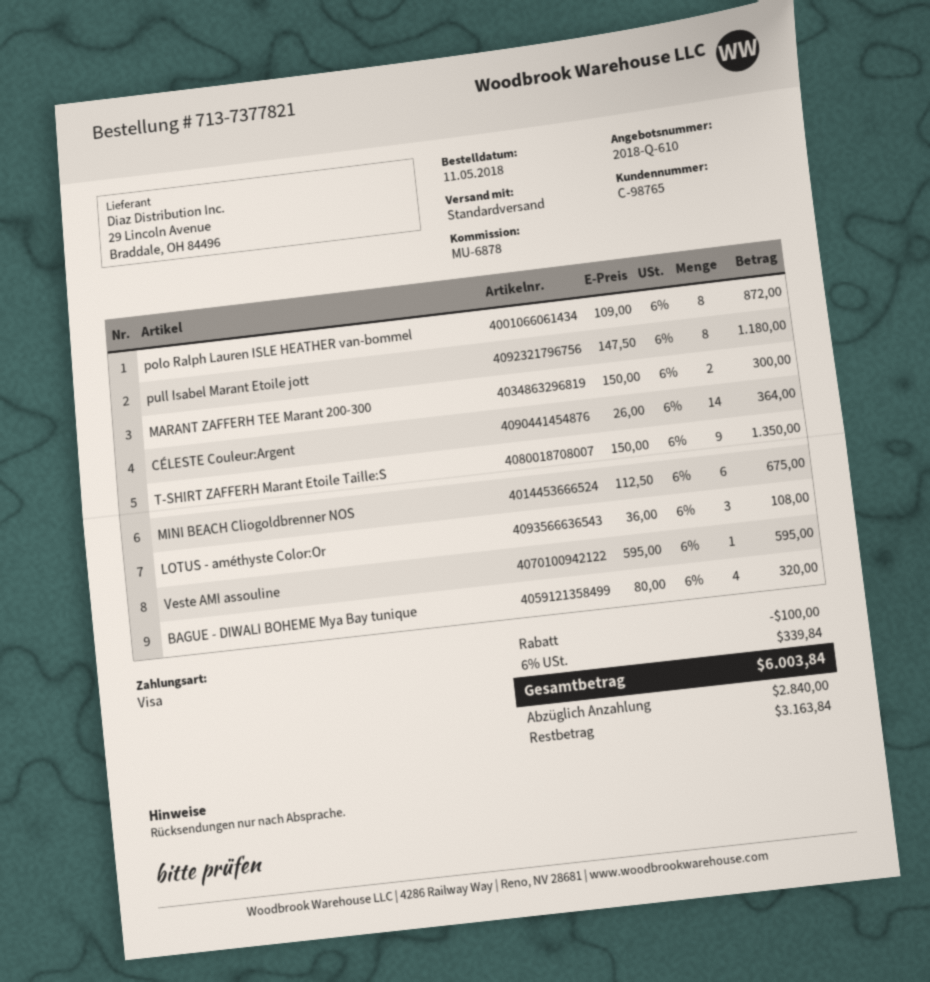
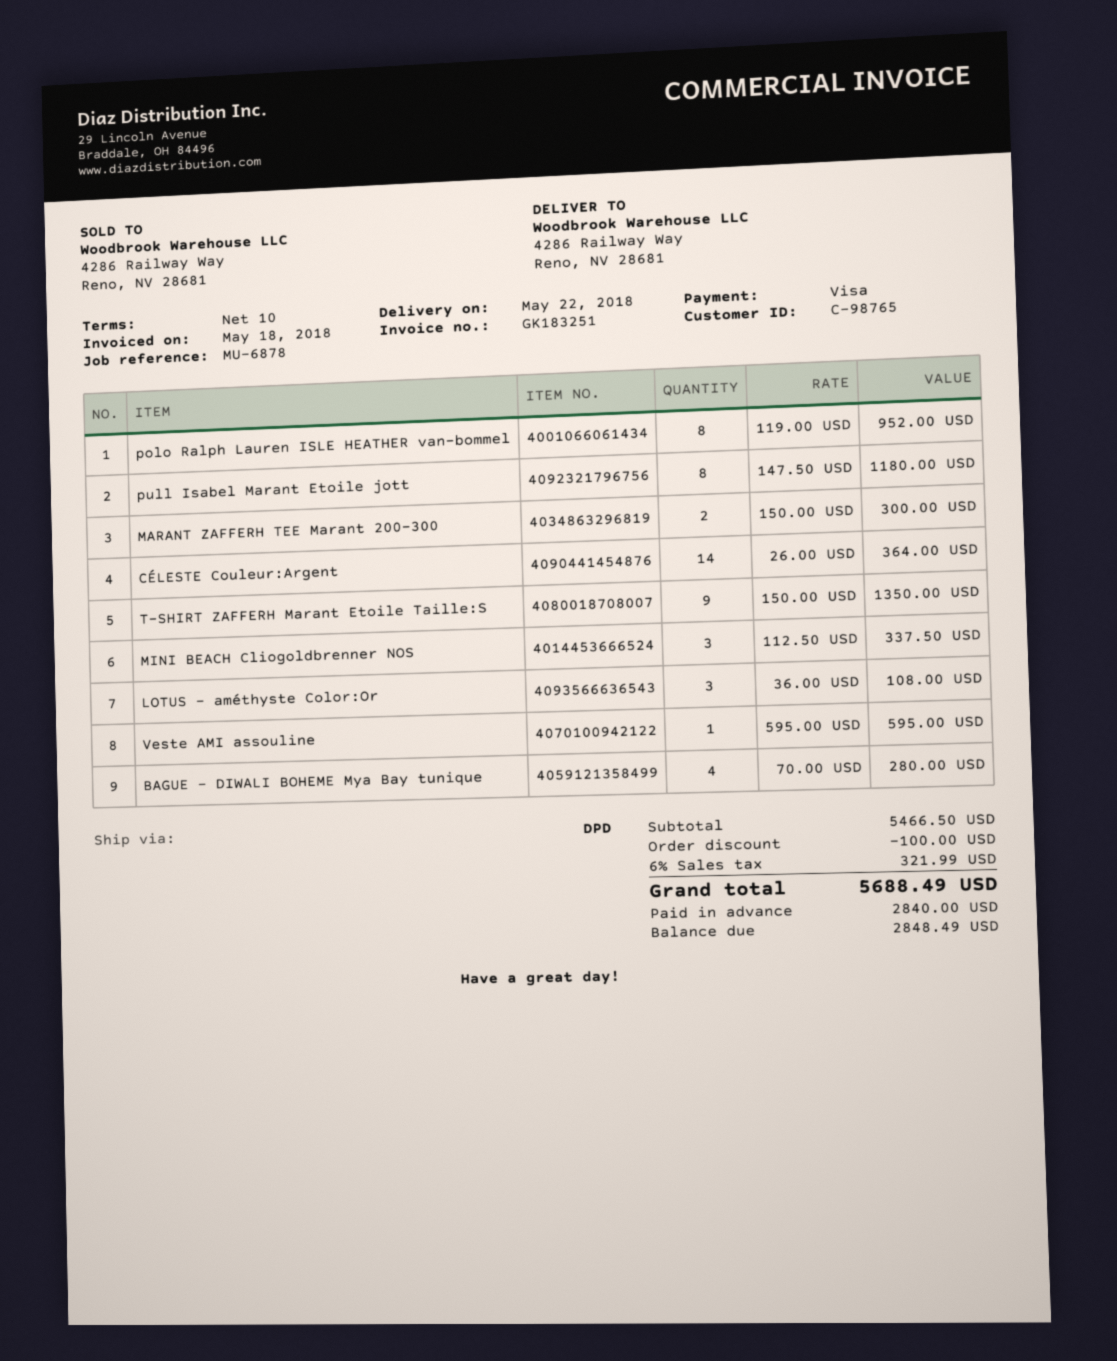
shipping method: standard -> DPD
polo Ralph Lauren ISLE HEATHER van-bommel: 8 x 109.00 = 872.00 -> 8 x 119.00 = 952.00
MINI BEACH Cliogoldbrenner NOS: 6 x 112.50 = 675.00 -> 3 x 112.50 = 337.50
BAGUE - DIWALI BOHEME Mya Bay tunique: 4 x 80.00 = 320.00 -> 4 x 70.00 = 280.00
tax: 6% = 339.84 -> 6% = 321.99
total: 6003.84 -> 5688.49
balance: 3163.84 -> 2848.49

